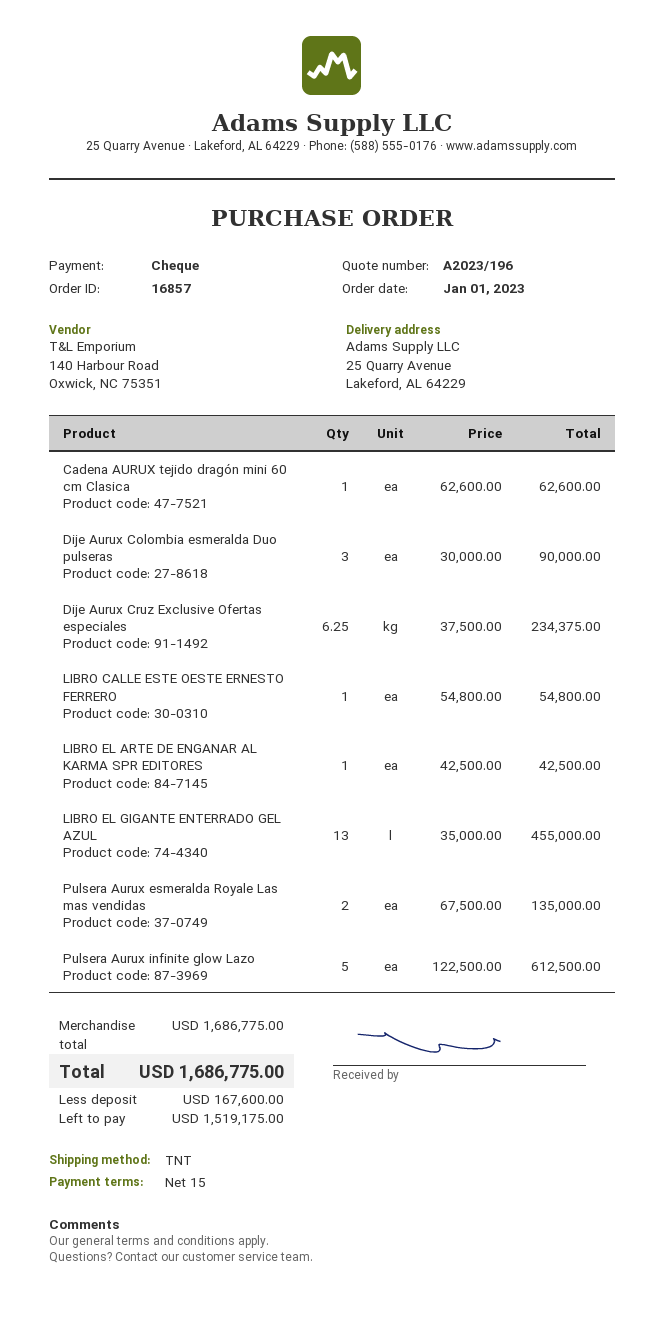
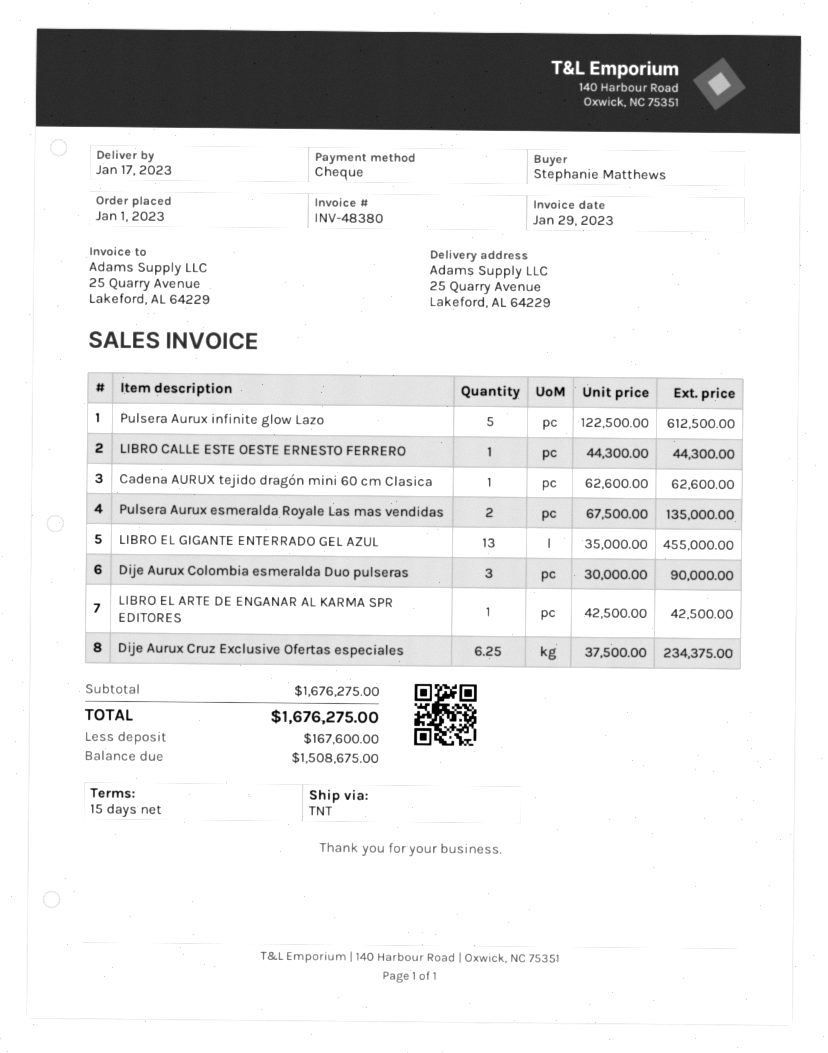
LIBRO CALLE ESTE OESTE ERNESTO FERRERO: 1 x 54800.00 = 54800.00 -> 1 x 44300.00 = 44300.00
subtotal: 1686775.00 -> 1676275.00
total: 1686775.00 -> 1676275.00
balance: 1519175.00 -> 1508675.00

